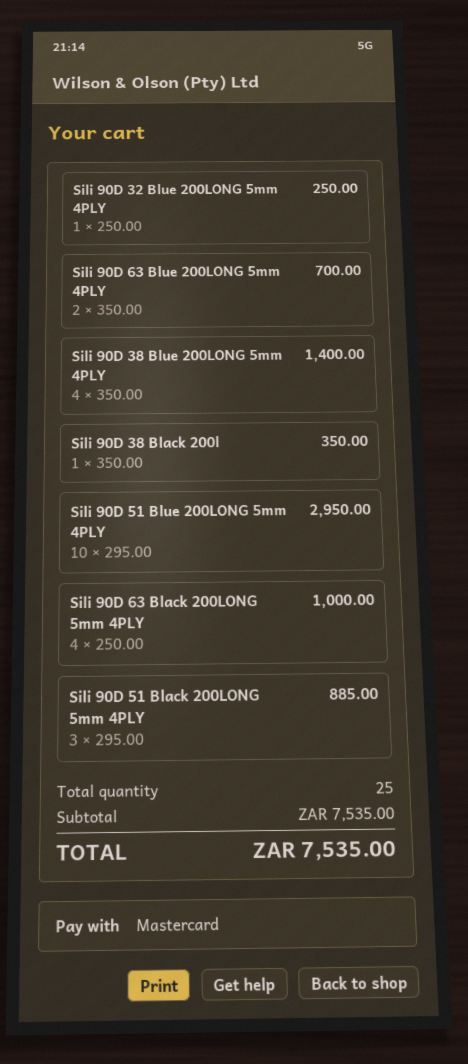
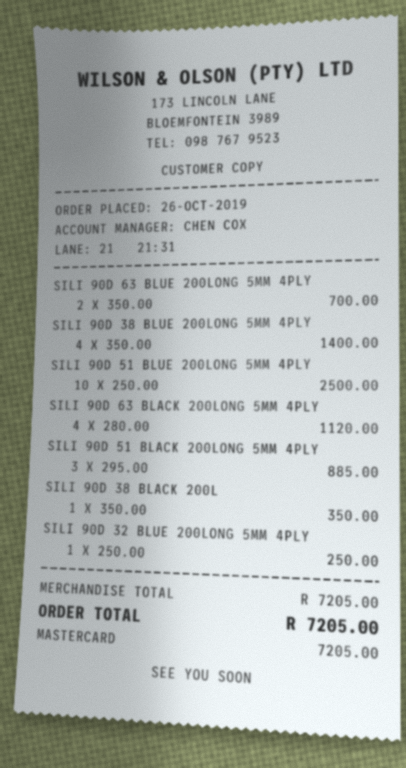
Sili 90D 51 Blue 200LONG 5mm 4PLY: 10 x 295.00 = 2950.00 -> 10 x 250.00 = 2500.00
Sili 90D 63 Black 200LONG 5mm 4PLY: 4 x 250.00 = 1000.00 -> 4 x 280.00 = 1120.00
subtotal: 7535.00 -> 7205.00
total: 7535.00 -> 7205.00

